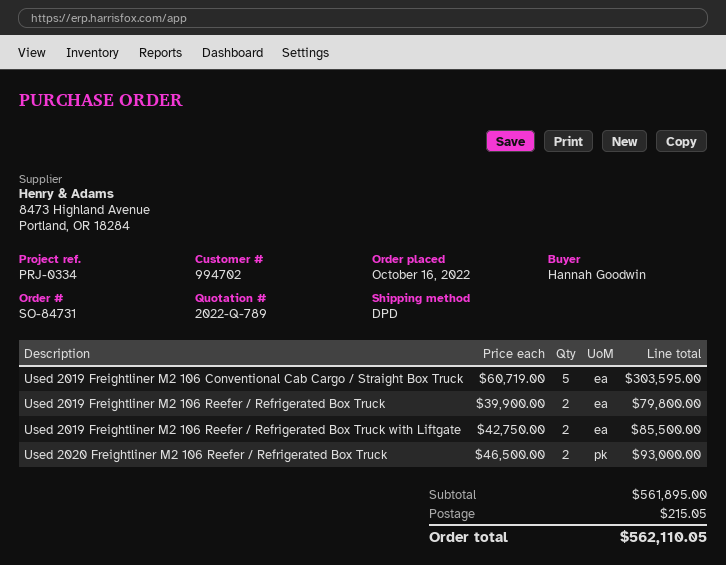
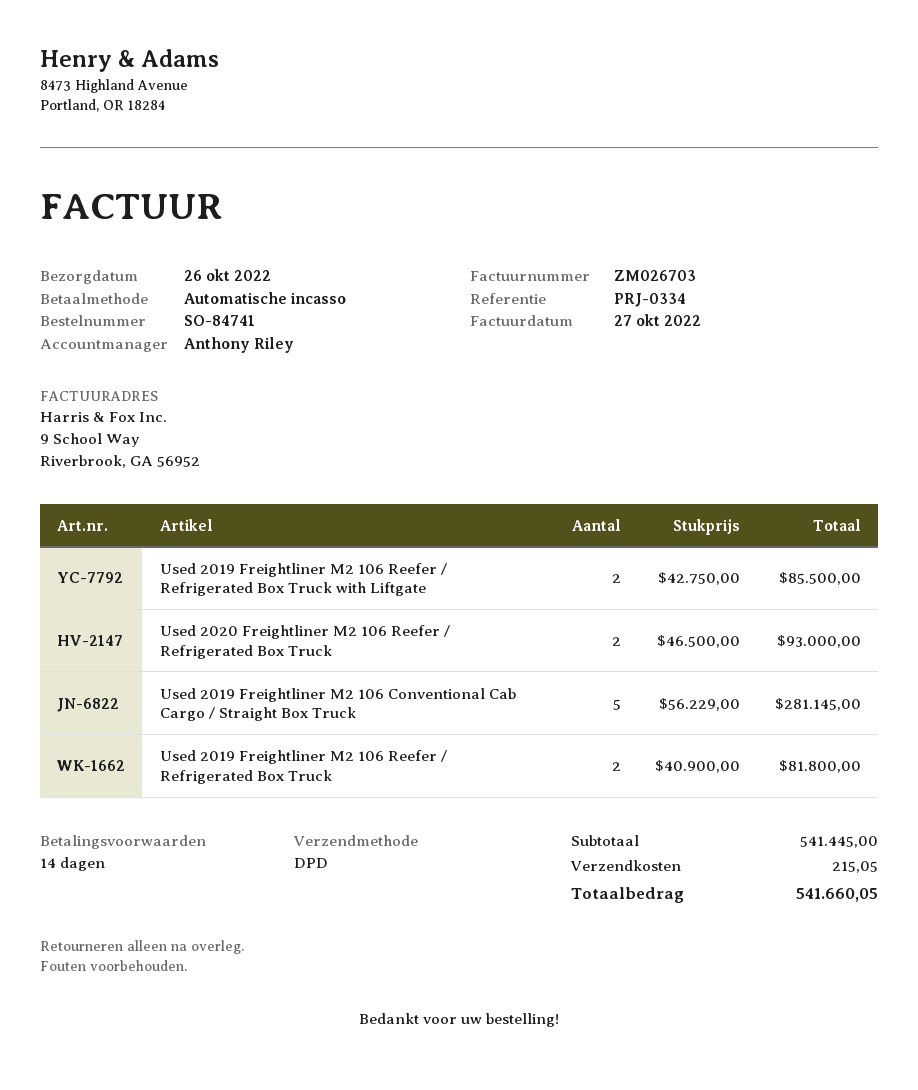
order number: SO-84731 -> SO-84741
Used 2019 Freightliner M2 106 Conventional Cab Cargo / Straight Box Truck: 5 x 60719.00 = 303595.00 -> 5 x 56229.00 = 281145.00
Used 2019 Freightliner M2 106 Reefer / Refrigerated Box Truck: 2 x 39900.00 = 79800.00 -> 2 x 40900.00 = 81800.00
subtotal: 561895.00 -> 541445.00
total: 562110.05 -> 541660.05

